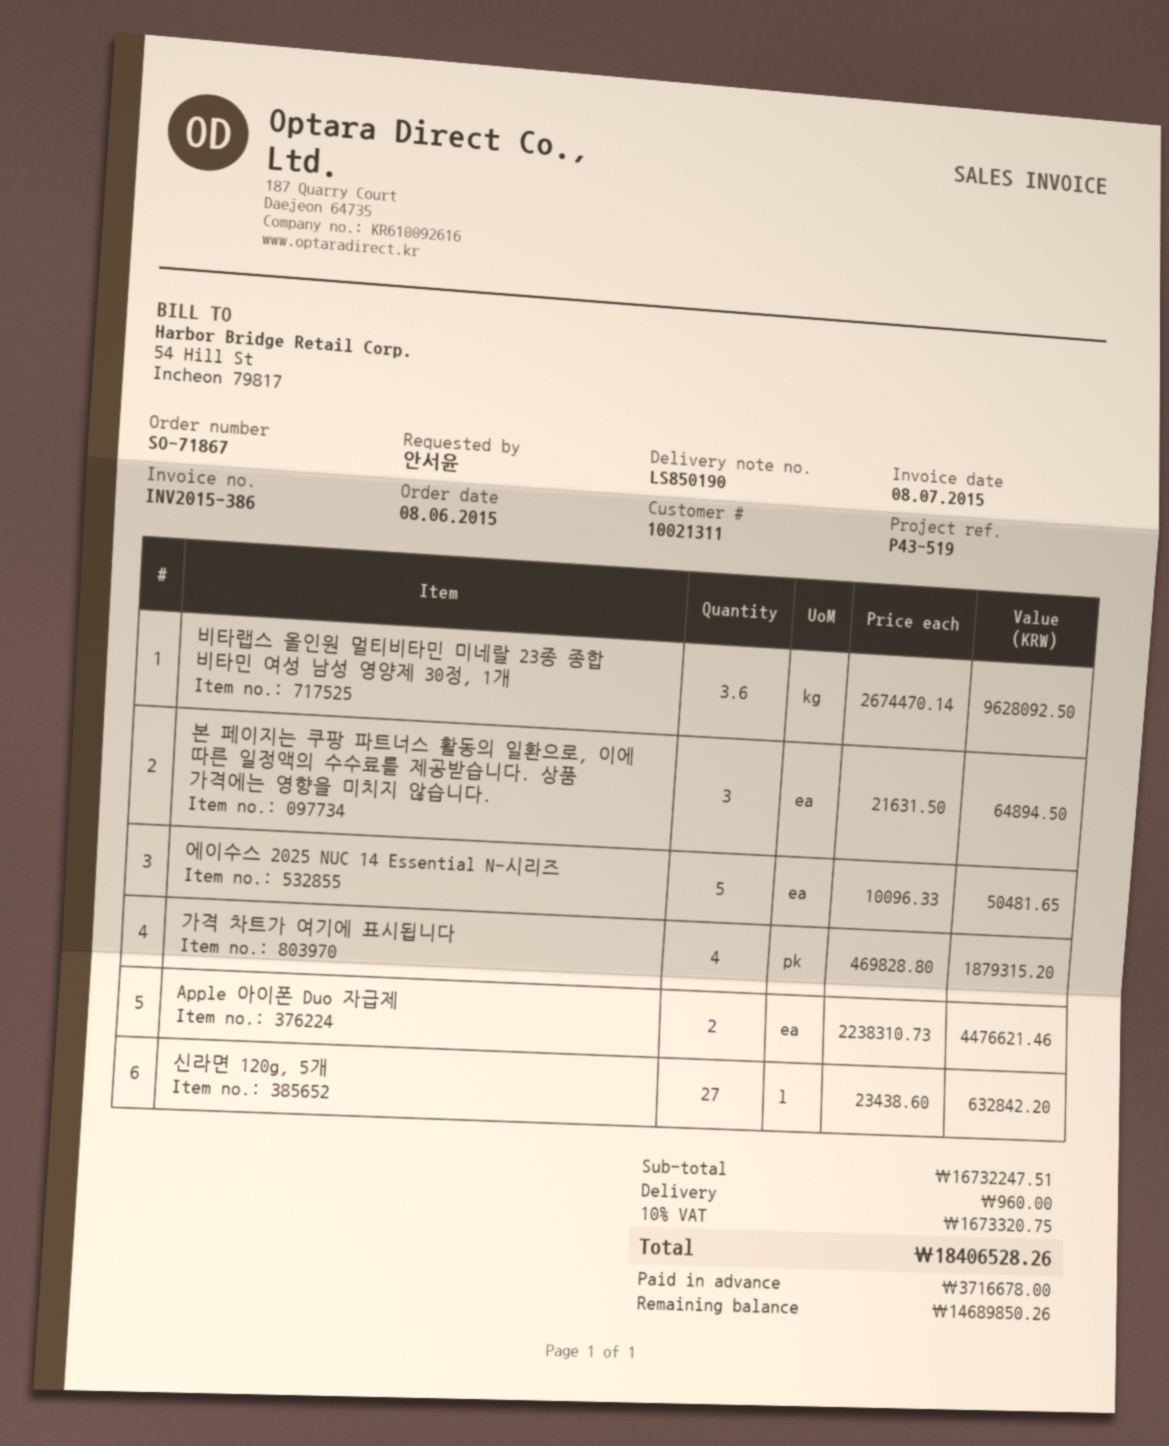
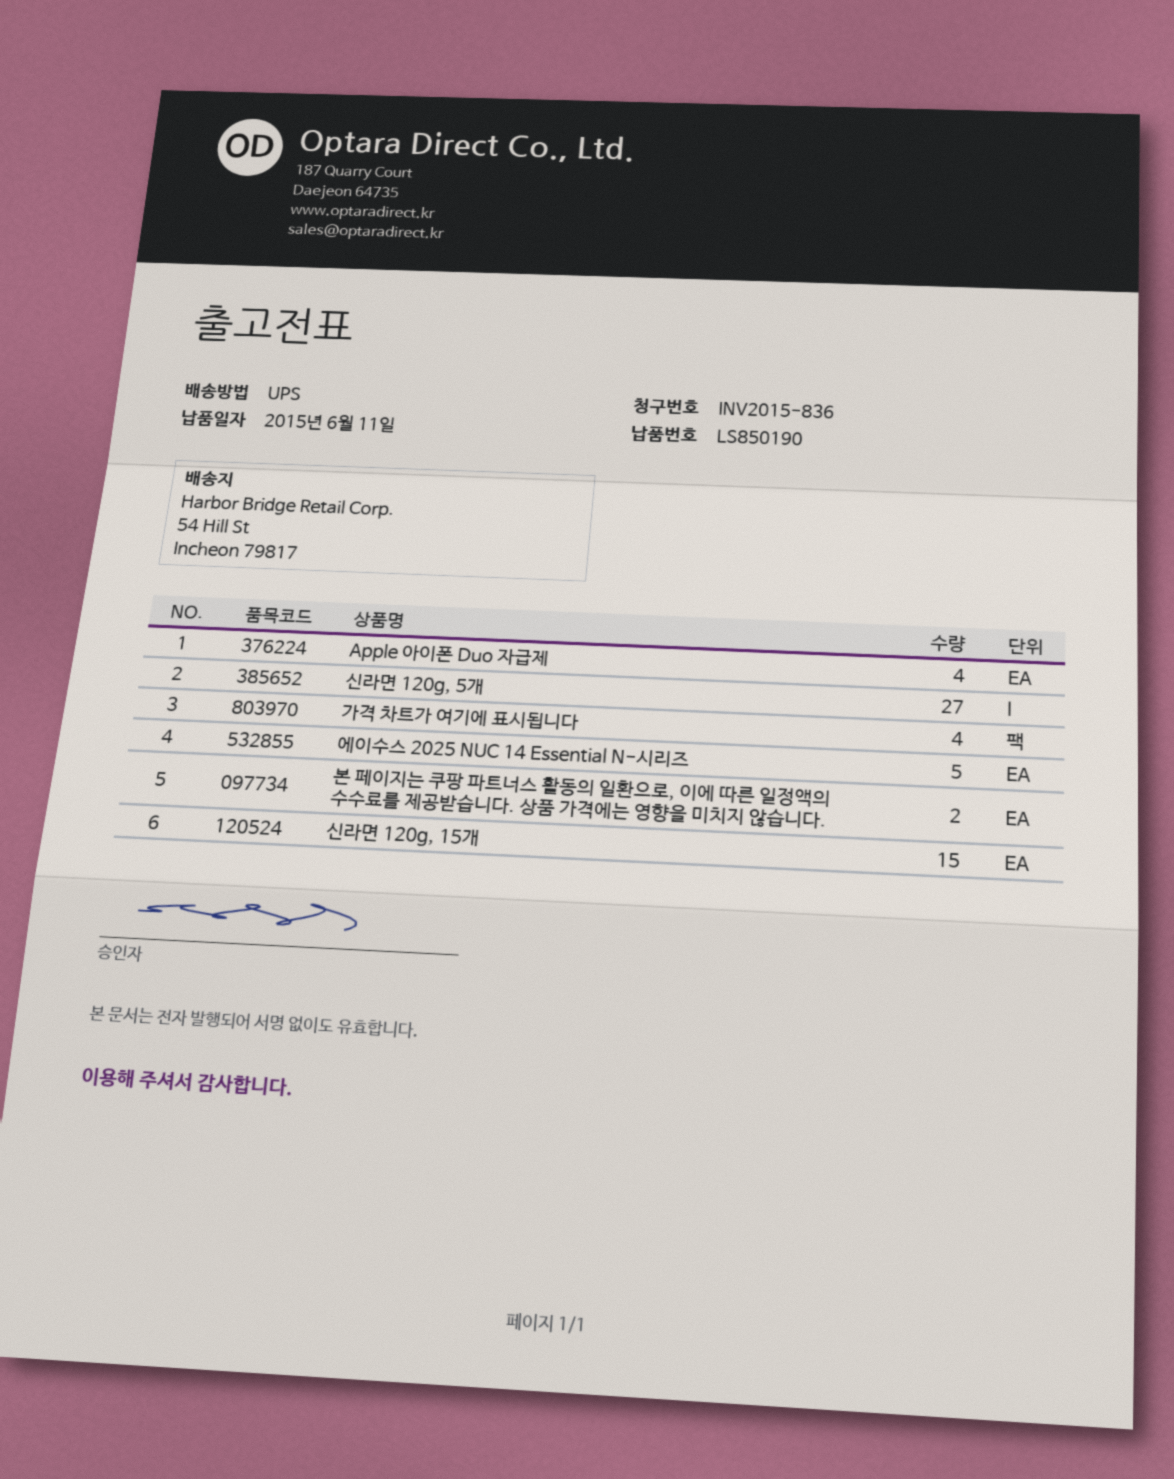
invoice number: INV2015-386 -> INV2015-836
비타랩스 올인원 멀티비타민 미네랄 23종 종합 비타민 여성 남성 영양제 30정, 1개: 3.6 -> none
본 페이지는 쿠팡 파트너스 활동의 일환으로, 이에 따른 일정액의 수수료를 제공받습니다. 상품 가격에는 영향을 미치지 않습니다.: 3 -> 2
Apple 아이폰 Duo 자급제: 2 -> 4
신라면 120g, 15개: none -> 15

